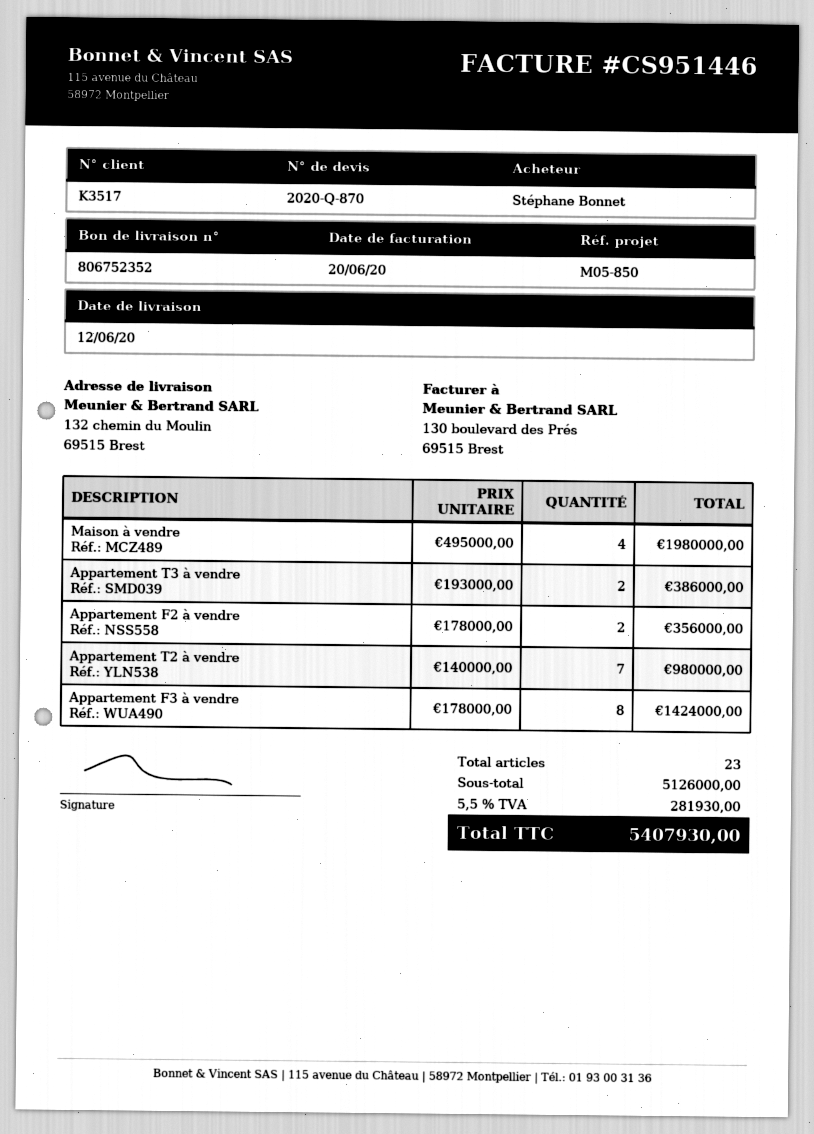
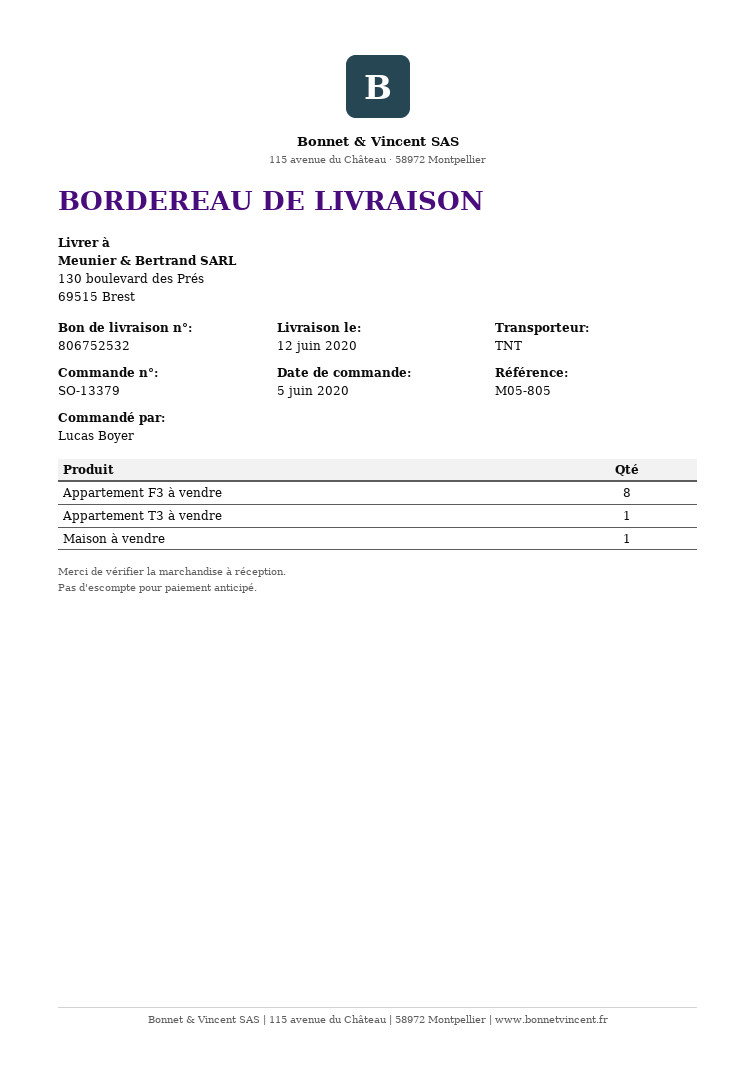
delivery note number: 806752352 -> 806752532
reference: M05-850 -> M05-805
ordered by: Stéphane Bonnet -> Lucas Boyer
ship to: 132 chemin du Moulin, 69515 Brest -> 130 boulevard des Prés, 69515 Brest
Maison à vendre: 4 -> 1
Appartement T3 à vendre: 2 -> 1
Appartement F2 à vendre: 2 -> none
Appartement T2 à vendre: 7 -> none

